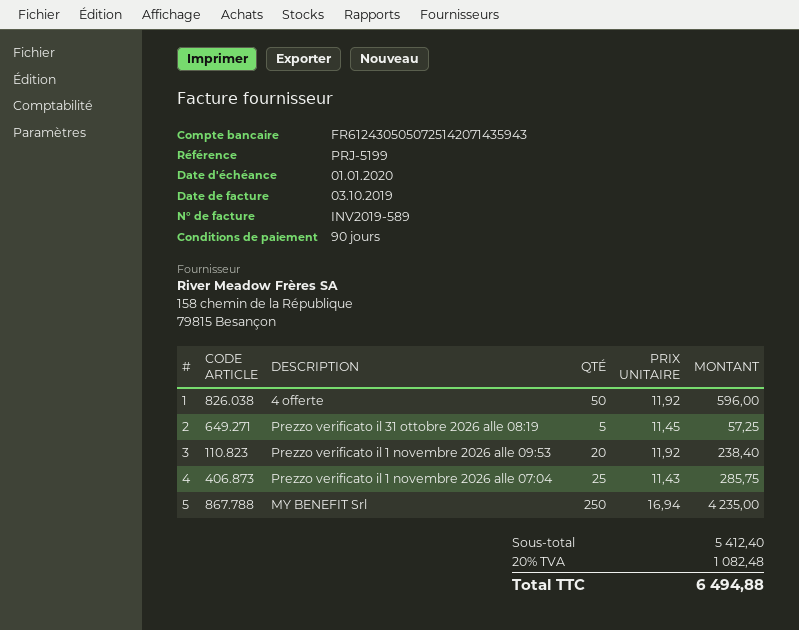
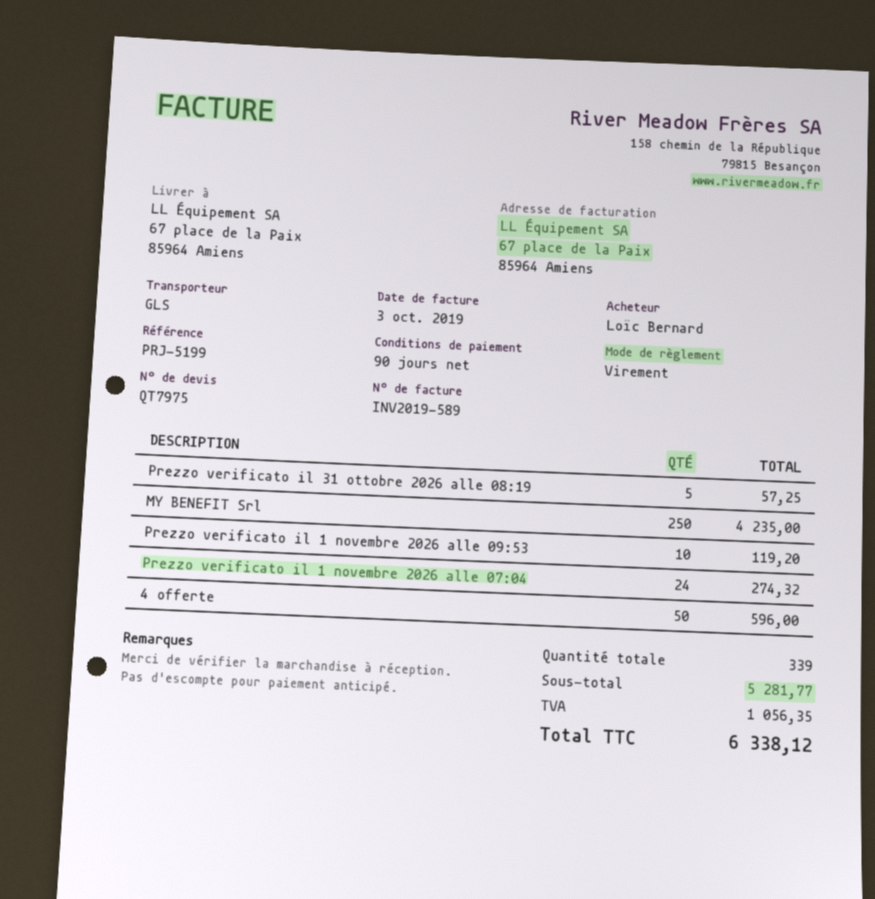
Prezzo verificato il 1 novembre 2026 alle 09:53: 20 for 238.40 -> 10 for 119.20
Prezzo verificato il 1 novembre 2026 alle 07:04: 25 for 285.75 -> 24 for 274.32
subtotal: 5412.40 -> 5281.77
tax: 1082.48 -> 1056.35
total: 6494.88 -> 6338.12

